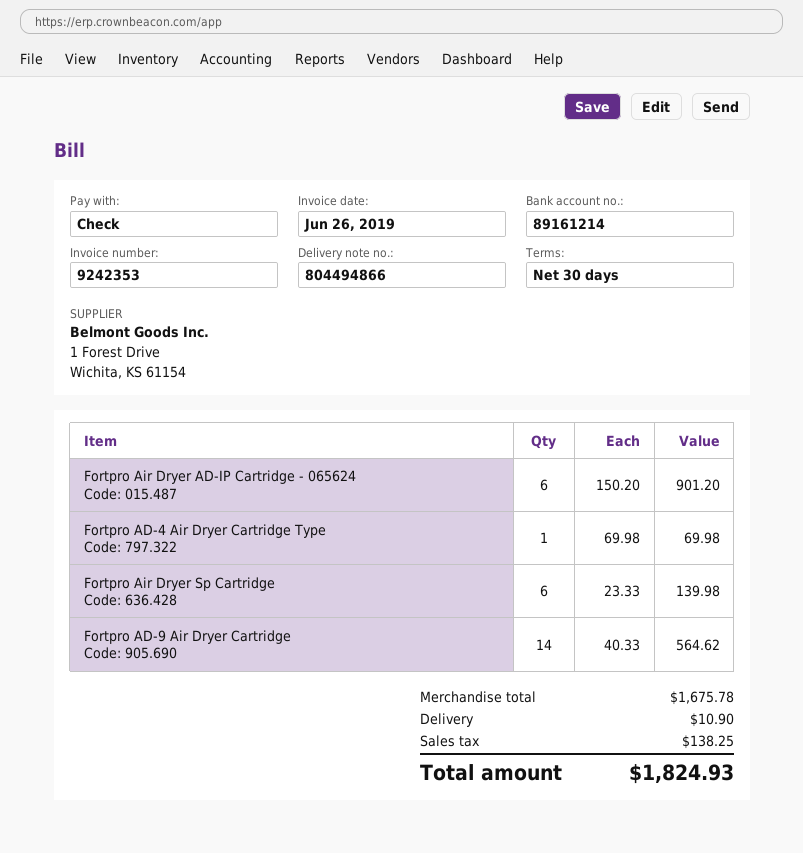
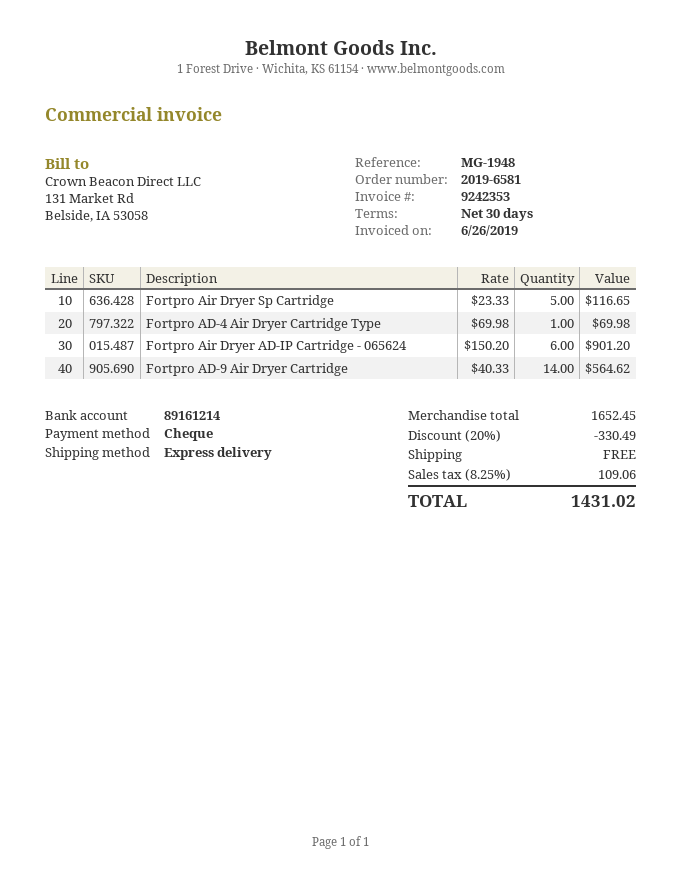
Fortpro Air Dryer Sp Cartridge: 6 x 23.33 = 139.98 -> 5 x 23.33 = 116.65
subtotal: 1675.78 -> 1652.45
discount: none -> 20% = 330.49
shipping: 10.90 -> 0.00
tax: 138.25 -> 109.06
total: 1824.93 -> 1431.02

